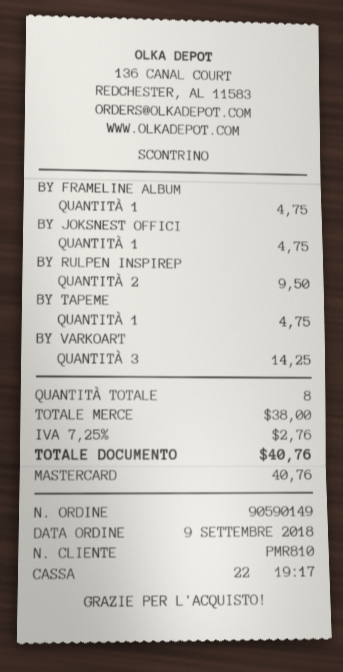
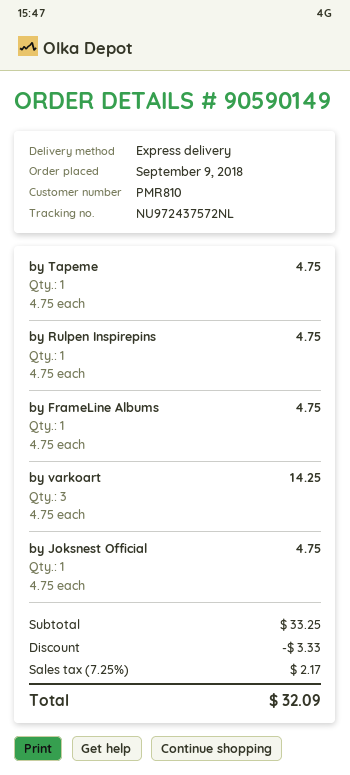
BY RULPEN INSPIREP: 2 for 9.50 -> 1 for 4.75
subtotal: 38.00 -> 33.25
discount: none -> 3.33
tax: 7.25% = 2.76 -> 7.25% = 2.17
total: 40.76 -> 32.09

